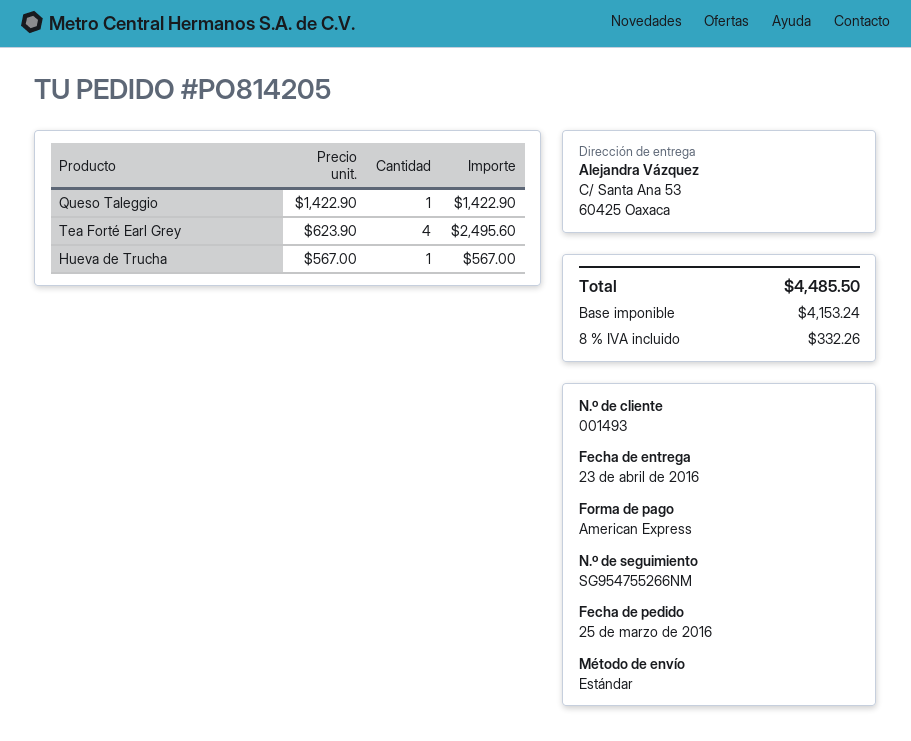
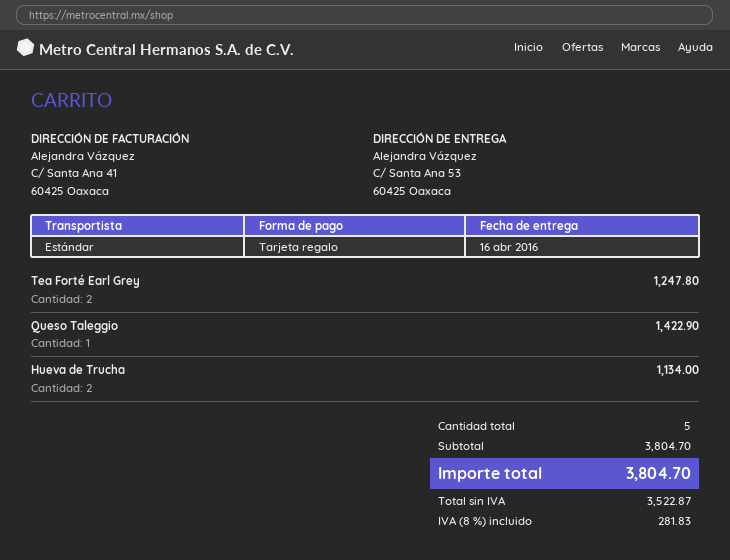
delivery date: 2016-04-23 -> 2016-04-16
payment method: American Express -> gift card
Tea Forté Earl Grey: 4 for 2495.60 -> 2 for 1247.80
Hueva de Trucha: 1 for 567.00 -> 2 for 1134.00
net: 4153.24 -> 3522.87
tax: 8% = 332.26 -> 8% = 281.83
total: 4485.50 -> 3804.70

